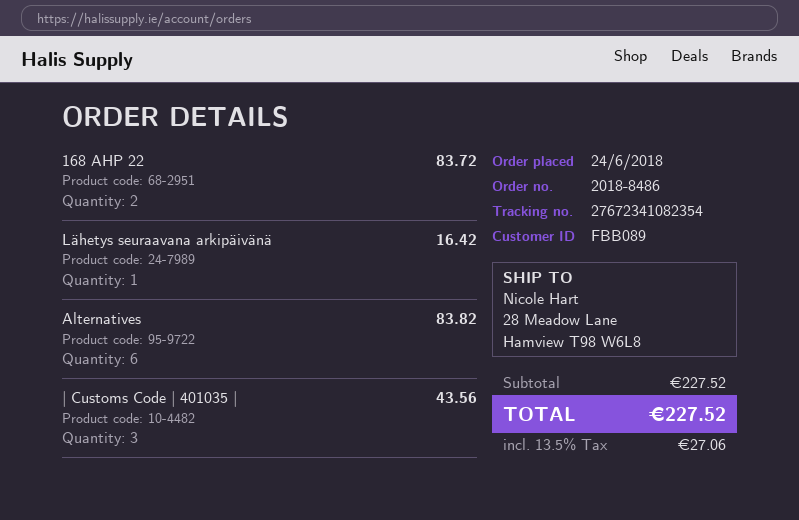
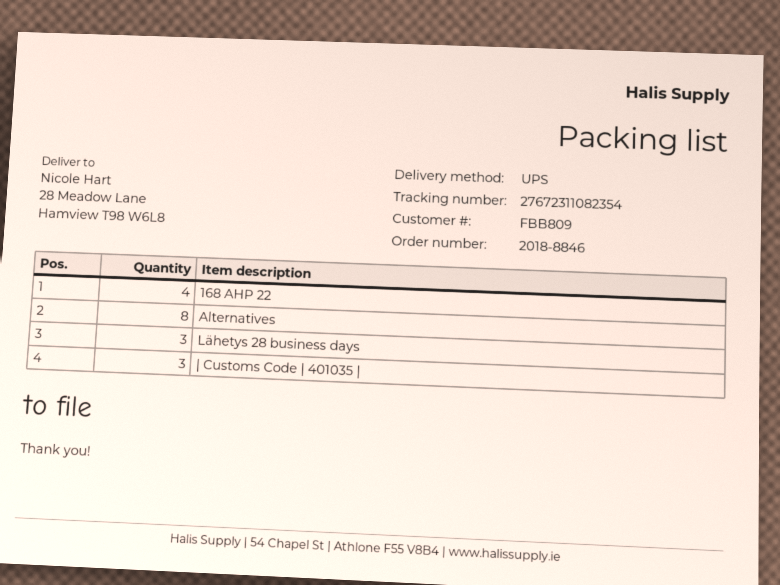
order number: 2018-8486 -> 2018-8846
customer number: FBB089 -> FBB809
tracking number: 27672341082354 -> 27672311082354
168 AHP 22: 2 -> 4
Lähetys seuraavana arkipäivänä: 1 -> none
Alternatives: 6 -> 8
Lähetys 28 business days: none -> 3

